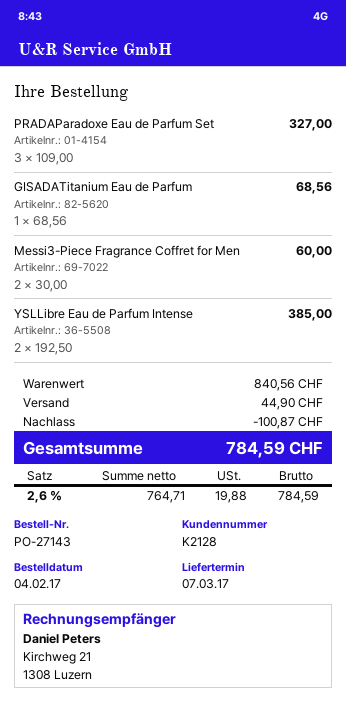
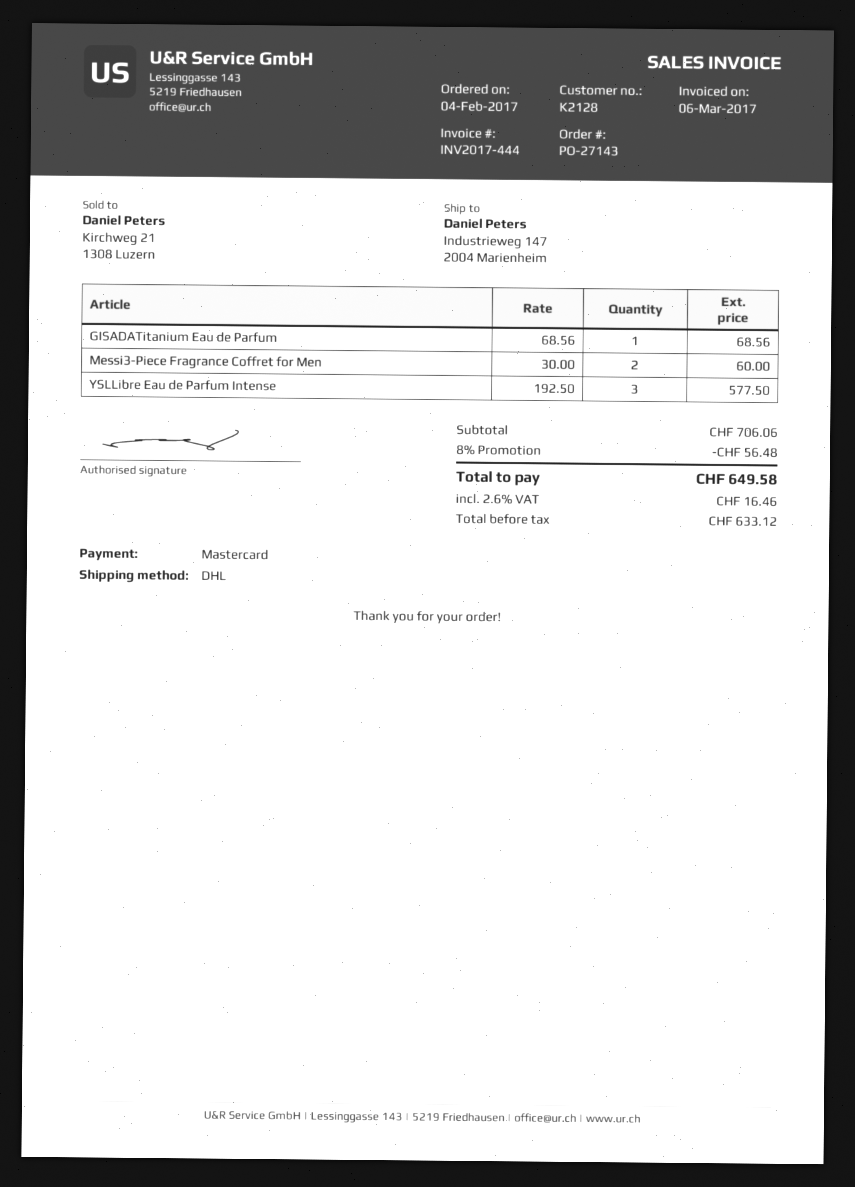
PRADAParadoxe Eau de Parfum Set: 3 x 109.00 = 327.00 -> none
YSLLibre Eau de Parfum Intense: 2 x 192.50 = 385.00 -> 3 x 192.50 = 577.50
subtotal: 840.56 -> 706.06
discount: 100.87 -> 56.48
shipping: 44.90 -> none
net: 764.71 -> 633.12
tax: 2.6% = 19.88 -> 2.6% = 16.46
total: 784.59 -> 649.58

